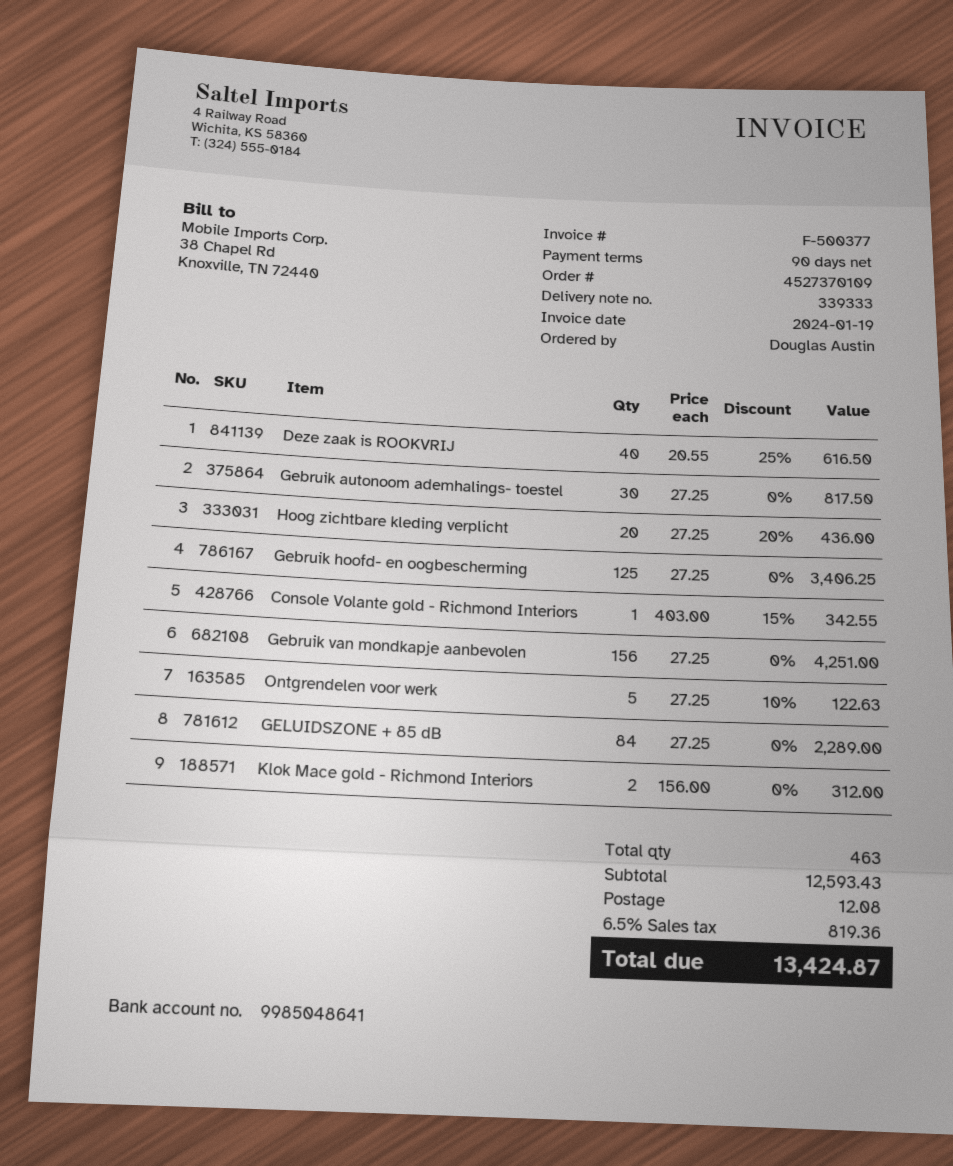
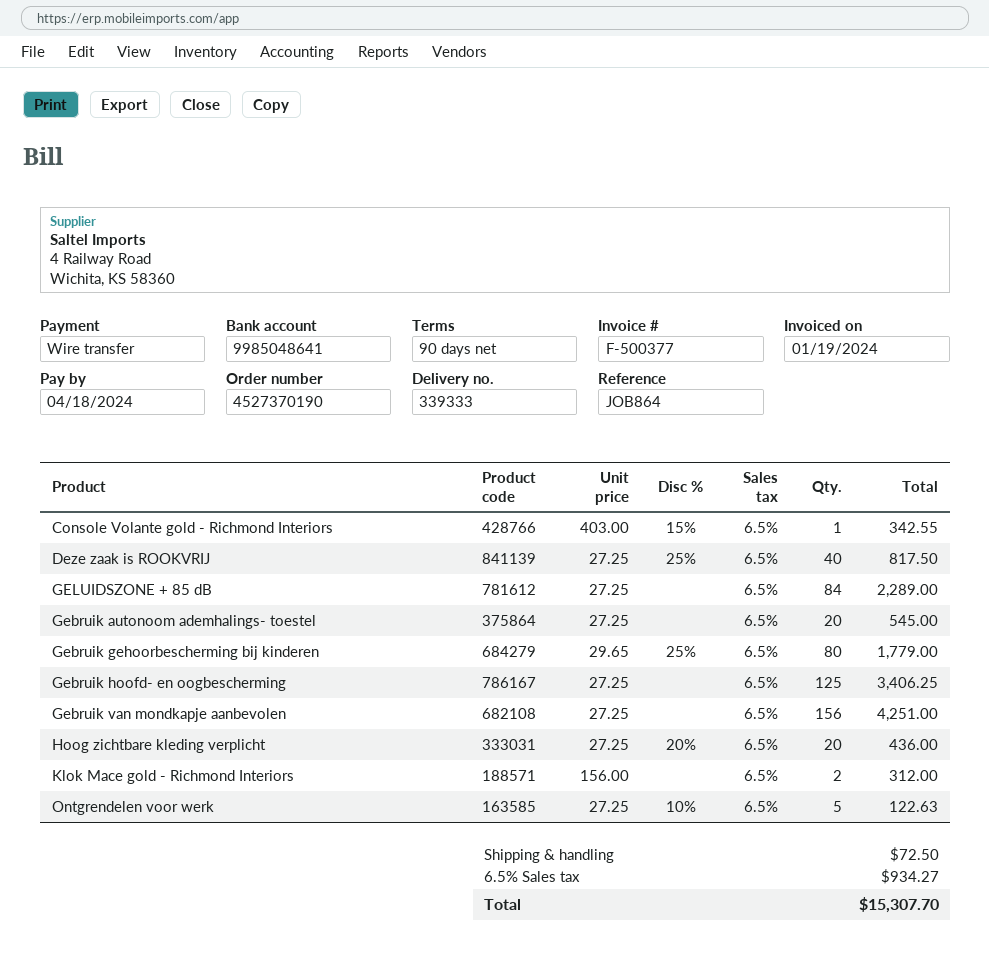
order number: 4527370109 -> 4527370190
Deze zaak is ROOKVRIJ: 40 x 20.55 - 25% = 616.50 -> 40 x 27.25 - 25% = 817.50
Gebruik autonoom ademhalings- toestel: 30 x 27.25 = 817.50 -> 20 x 27.25 = 545.00
Gebruik gehoorbescherming bij kinderen: none -> 80 x 29.65 - 25% = 1779.00
shipping: 12.08 -> 72.50
tax: 6.5% = 819.36 -> 6.5% = 934.27
total: 13424.87 -> 15307.70

